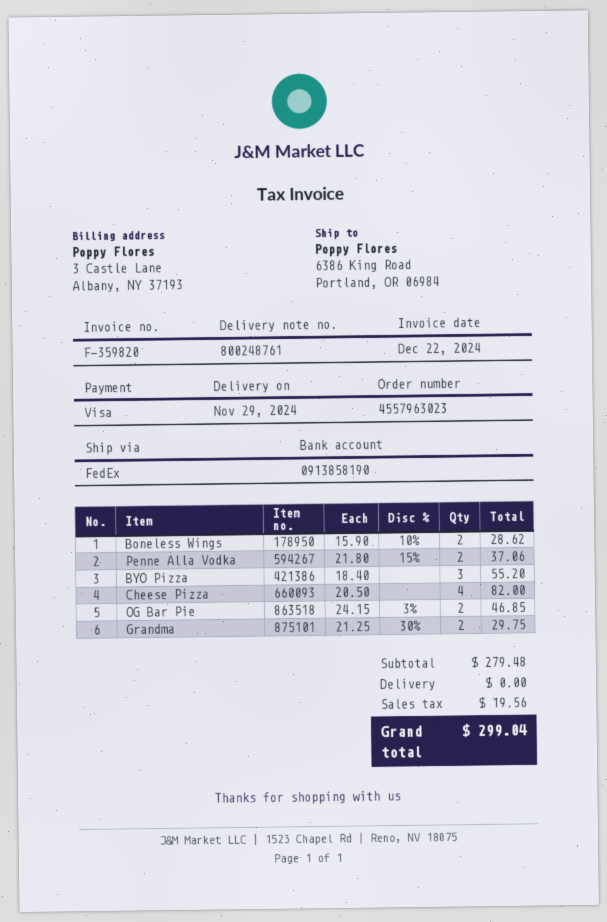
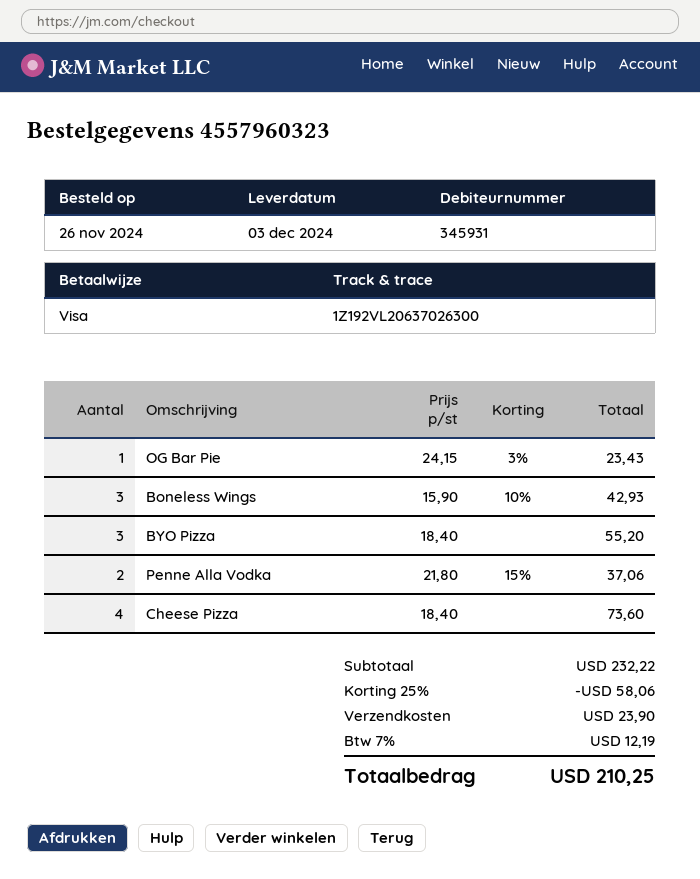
order number: 4557963023 -> 4557960323
delivery date: 2024-11-29 -> 2024-12-03
Boneless Wings: 2 x 15.90 - 10% = 28.62 -> 3 x 15.90 - 10% = 42.93
Cheese Pizza: 4 x 20.50 = 82.00 -> 4 x 18.40 = 73.60
OG Bar Pie: 2 x 24.15 - 3% = 46.85 -> 1 x 24.15 - 3% = 23.43
Grandma: 2 x 21.25 - 30% = 29.75 -> none
subtotal: 279.48 -> 232.22
discount: none -> 25% = 58.06
shipping: 0.00 -> 23.90
tax: 19.56 -> 12.19
total: 299.04 -> 210.25

